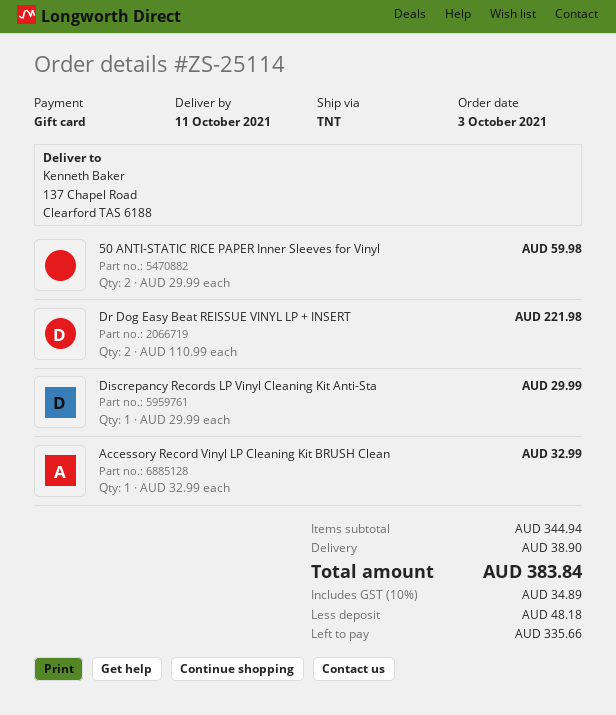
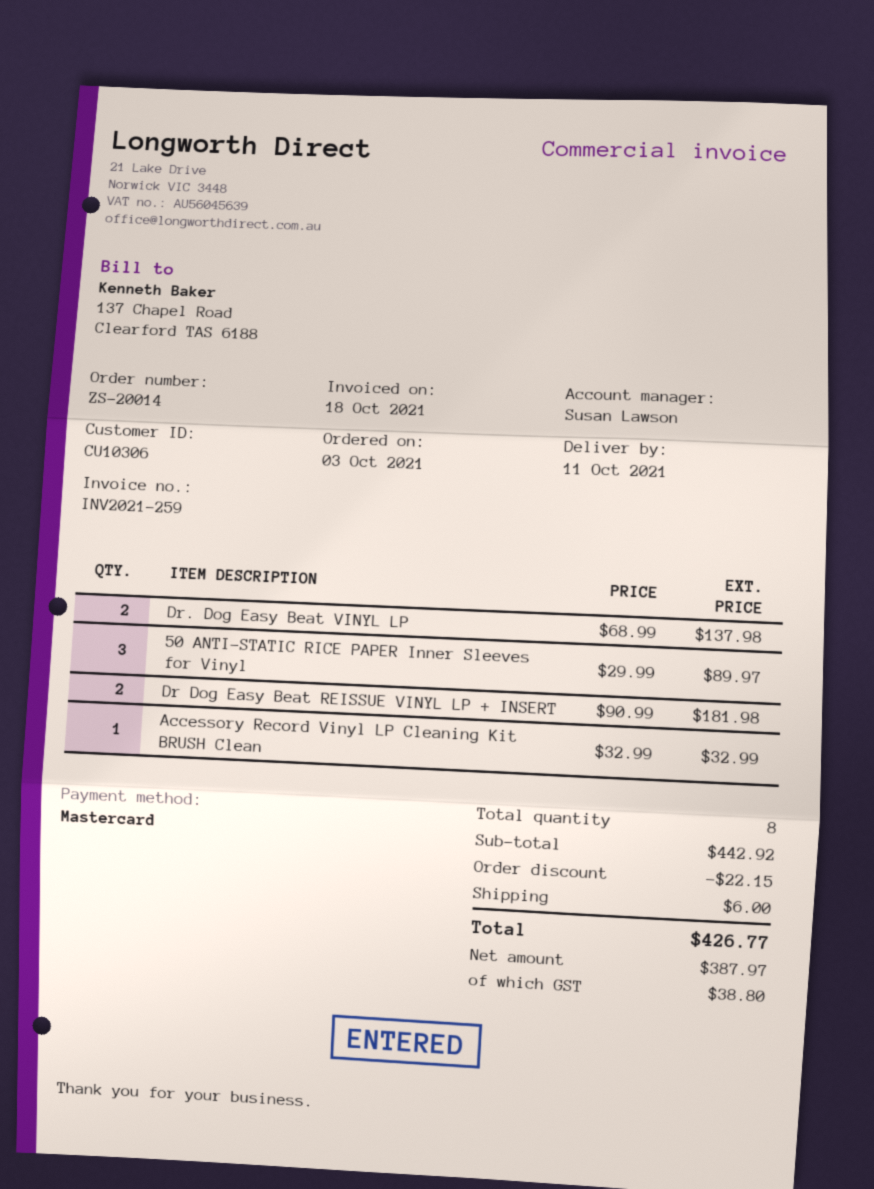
order number: ZS-25114 -> ZS-20014
payment method: gift card -> Mastercard
50 ANTI-STATIC RICE PAPER Inner Sleeves for Vinyl: 2 x 29.99 = 59.98 -> 3 x 29.99 = 89.97
Dr Dog Easy Beat REISSUE VINYL LP + INSERT: 2 x 110.99 = 221.98 -> 2 x 90.99 = 181.98
Discrepancy Records LP Vinyl Cleaning Kit Anti-Sta: 1 x 29.99 = 29.99 -> none
Dr. Dog Easy Beat VINYL LP: none -> 2 x 68.99 = 137.98
subtotal: 344.94 -> 442.92
discount: none -> 22.15
shipping: 38.90 -> 6.00
tax: 34.89 -> 38.80
total: 383.84 -> 426.77

